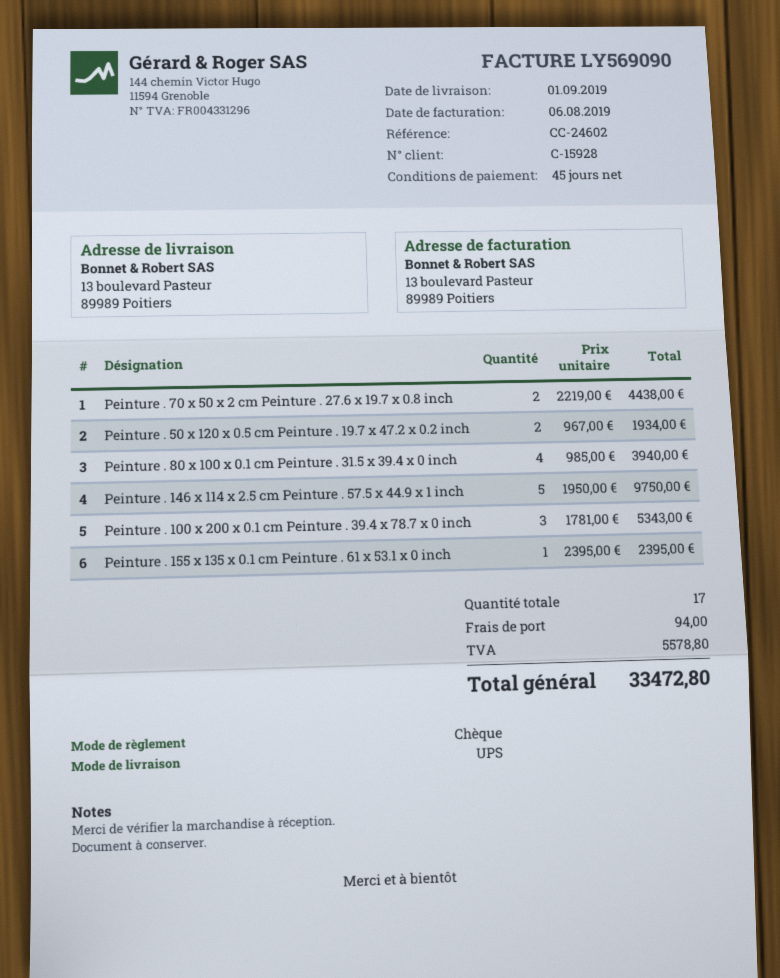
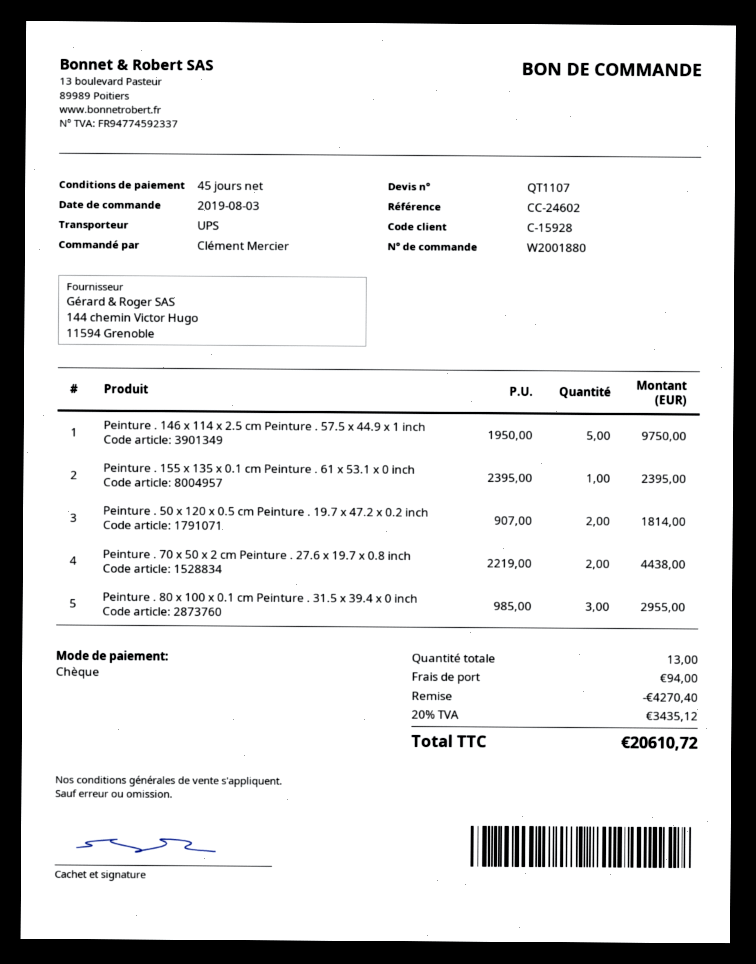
Peinture . 50 x 120 x 0.5 cm Peinture . 19.7 x 47.2 x 0.2 inch: 2 x 967.00 = 1934.00 -> 2 x 907.00 = 1814.00
Peinture . 80 x 100 x 0.1 cm Peinture . 31.5 x 39.4 x 0 inch: 4 x 985.00 = 3940.00 -> 3 x 985.00 = 2955.00
Peinture . 100 x 200 x 0.1 cm Peinture . 39.4 x 78.7 x 0 inch: 3 x 1781.00 = 5343.00 -> none
total quantity: 17 -> 13
discount: none -> 4270.40
tax: 5578.80 -> 3435.12
total: 33472.80 -> 20610.72

